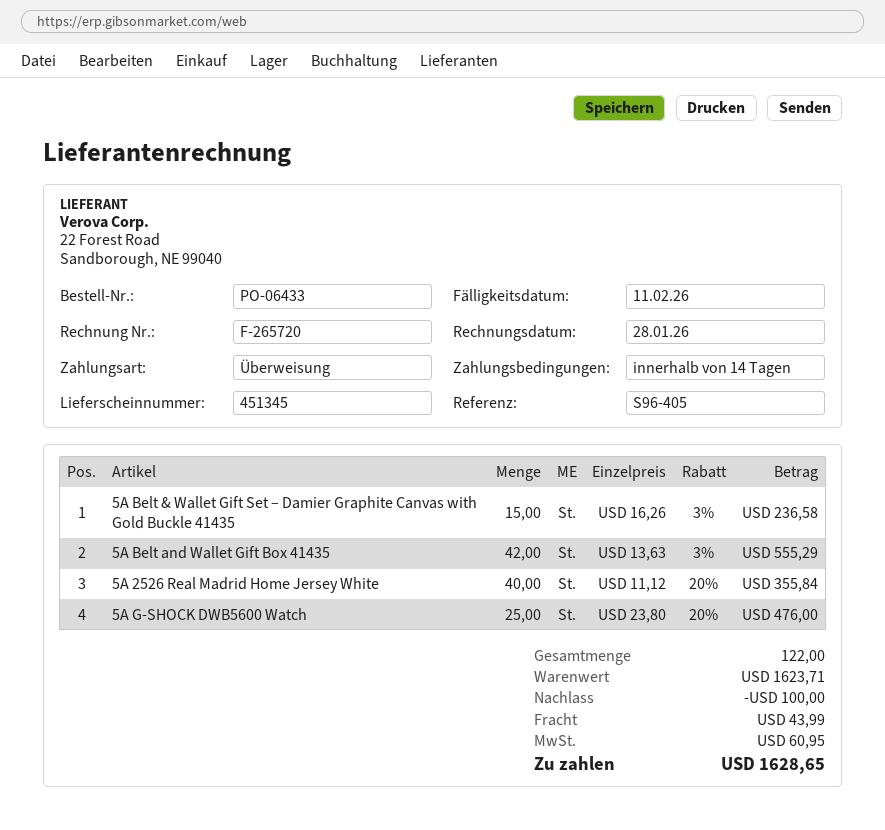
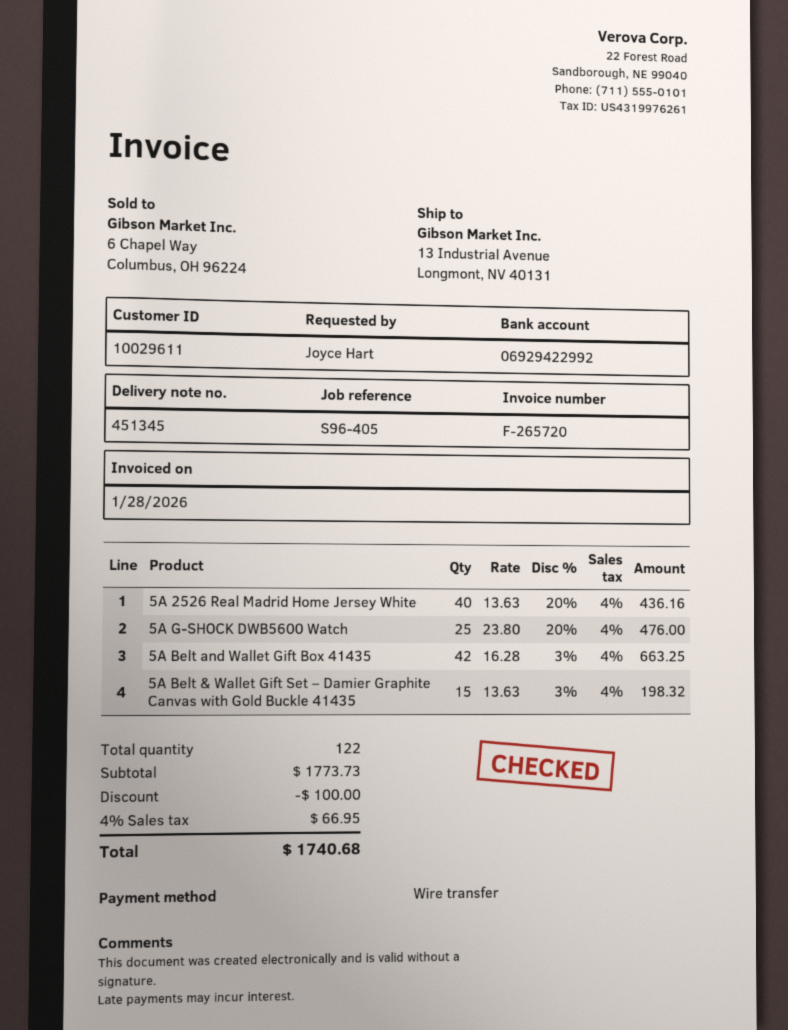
5A Belt & Wallet Gift Set – Damier Graphite Canvas with Gold Buckle 41435: 15 x 16.26 - 3% = 236.58 -> 15 x 13.63 - 3% = 198.32
5A Belt and Wallet Gift Box 41435: 42 x 13.63 - 3% = 555.29 -> 42 x 16.28 - 3% = 663.25
5A 2526 Real Madrid Home Jersey White: 40 x 11.12 - 20% = 355.84 -> 40 x 13.63 - 20% = 436.16
subtotal: 1623.71 -> 1773.73
shipping: 43.99 -> none
tax: 60.95 -> 66.95
total: 1628.65 -> 1740.68

